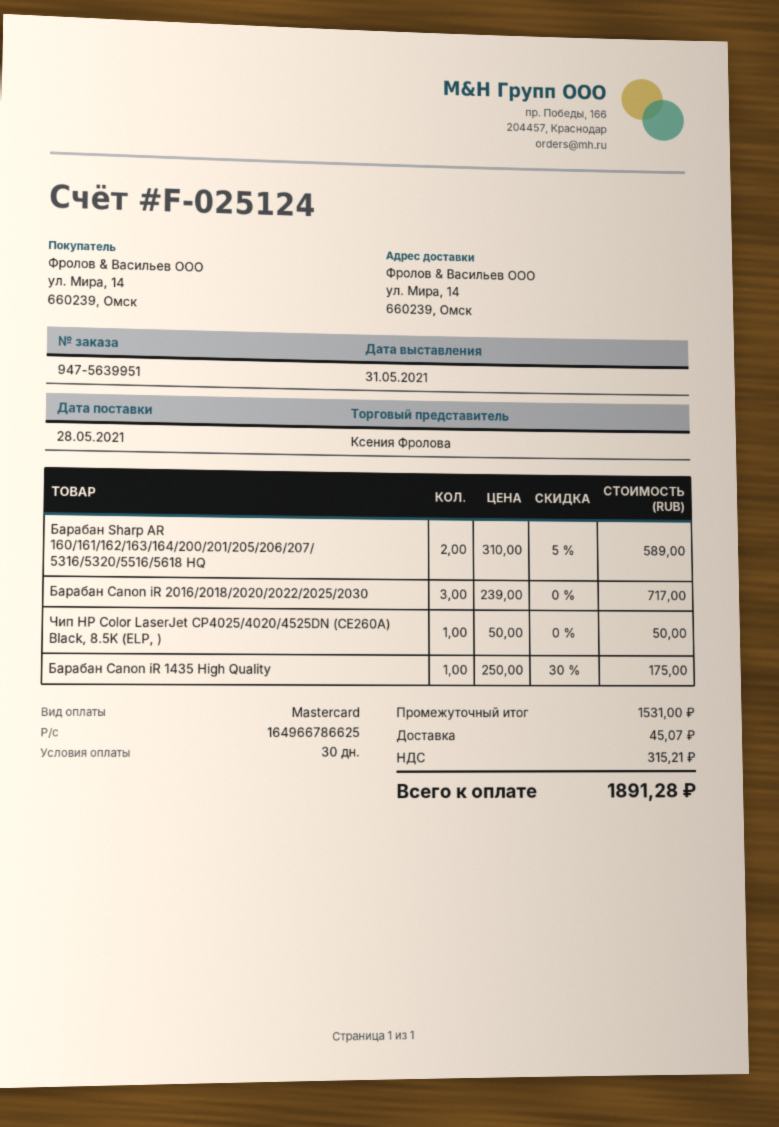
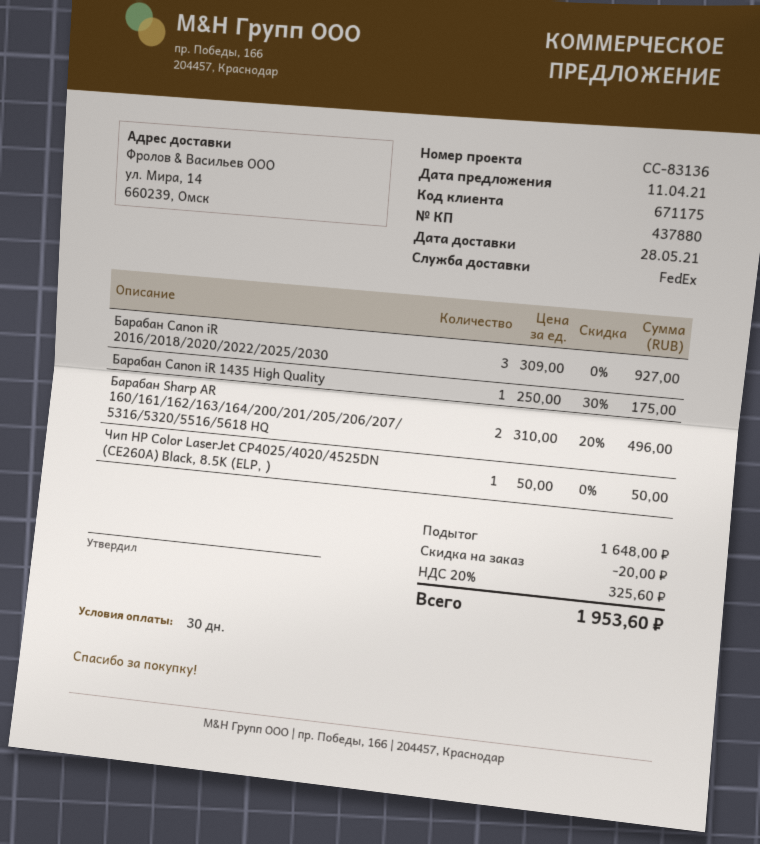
Барабан Sharp AR 160/161/162/163/164/200/201/205/206/207/ 5316/5320/5516/5618 HQ: 2 x 310.00 - 5% = 589.00 -> 2 x 310.00 - 20% = 496.00
Барабан Canon iR 2016/2018/2020/2022/2025/2030: 3 x 239.00 = 717.00 -> 3 x 309.00 = 927.00
subtotal: 1531.00 -> 1648.00
discount: none -> 20.00
shipping: 45.07 -> none
tax: 315.21 -> 325.60
total: 1891.28 -> 1953.60

